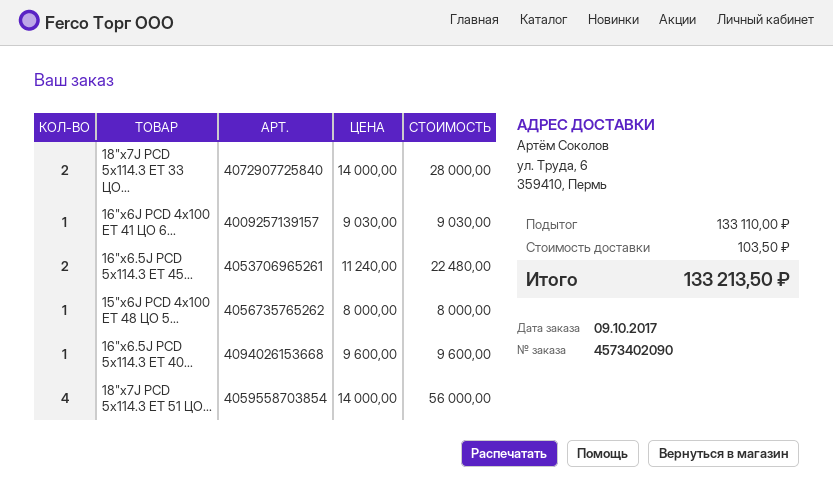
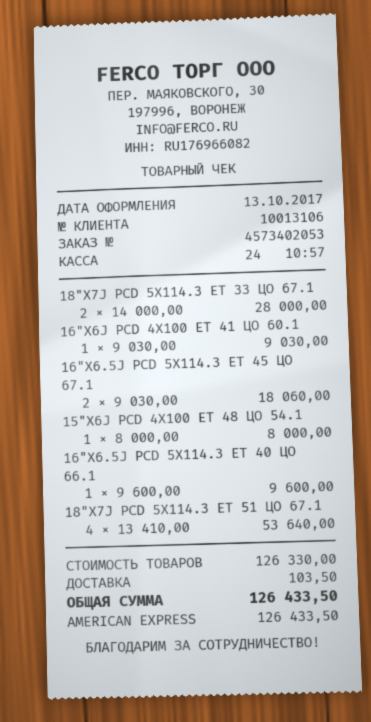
order number: 4573402090 -> 4573402053
order date: 2017-10-09 -> 2017-10-13
16"x6.5J PCD 5x114.3 ЕТ 45...: 2 x 11240.00 = 22480.00 -> 2 x 9030.00 = 18060.00
18"x7J PCD 5x114.3 ЕТ 51 ЦО...: 4 x 14000.00 = 56000.00 -> 4 x 13410.00 = 53640.00
subtotal: 133110.00 -> 126330.00
total: 133213.50 -> 126433.50

